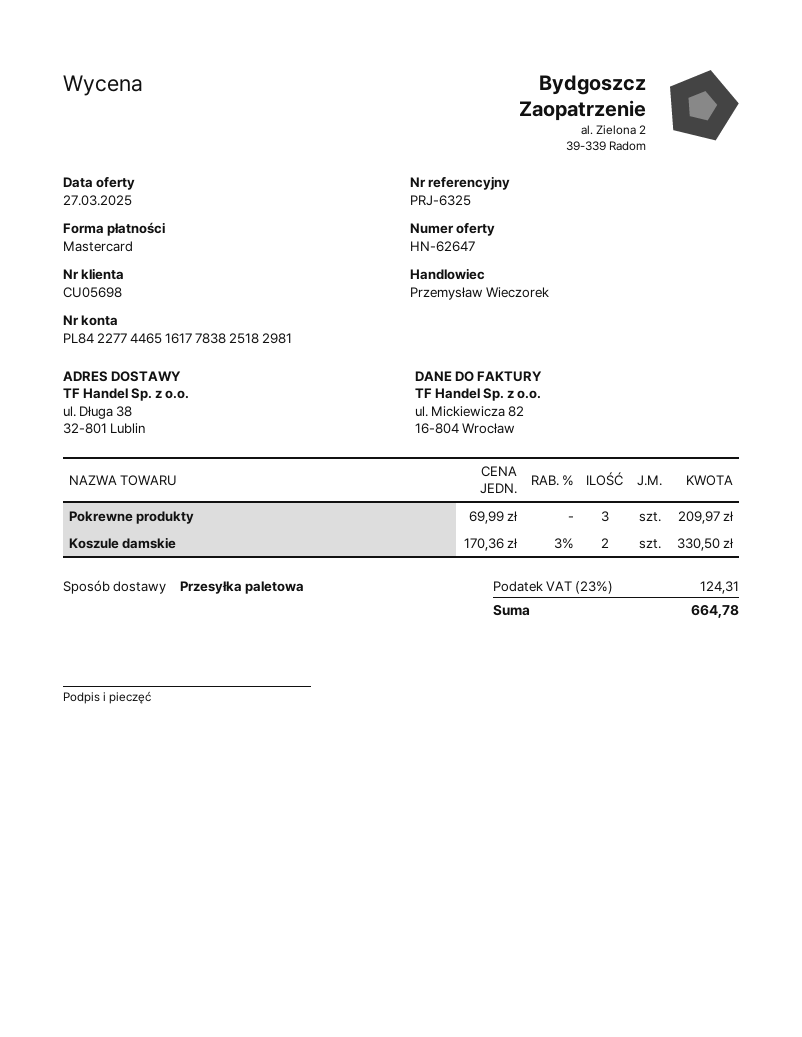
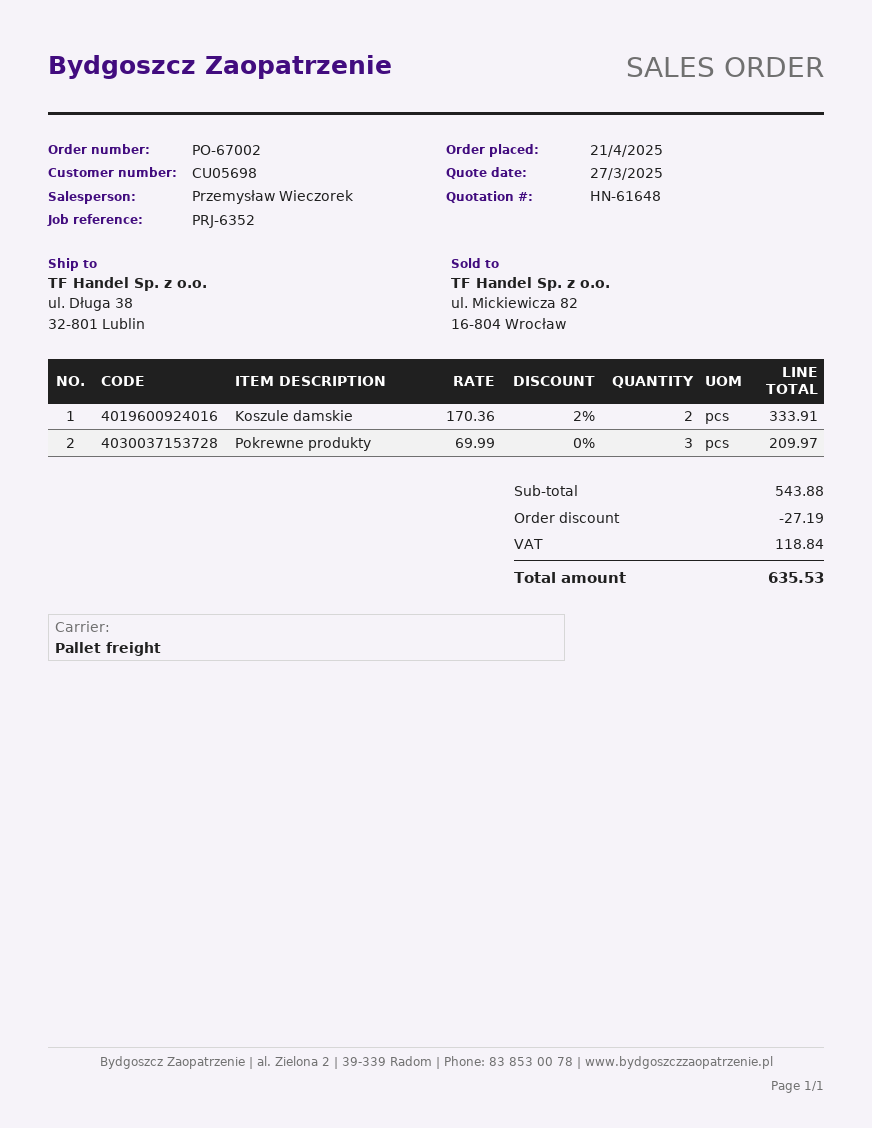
quote number: HN-62647 -> HN-61648
reference: PRJ-6325 -> PRJ-6352
Koszule damskie: 2 x 170.36 - 3% = 330.50 -> 2 x 170.36 - 2% = 333.91
discount: none -> 27.19
tax: 124.31 -> 118.84
total: 664.78 -> 635.53

